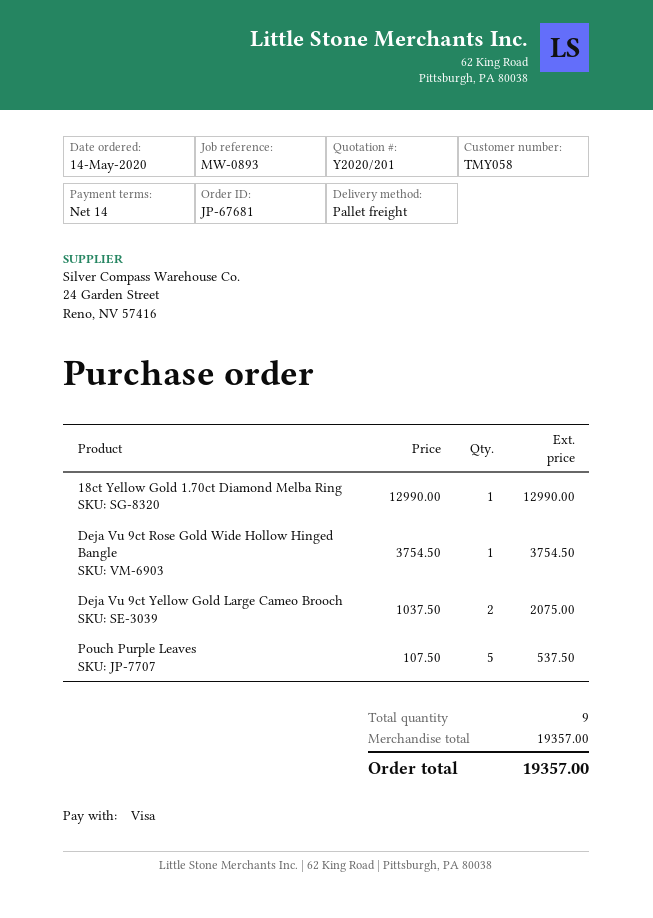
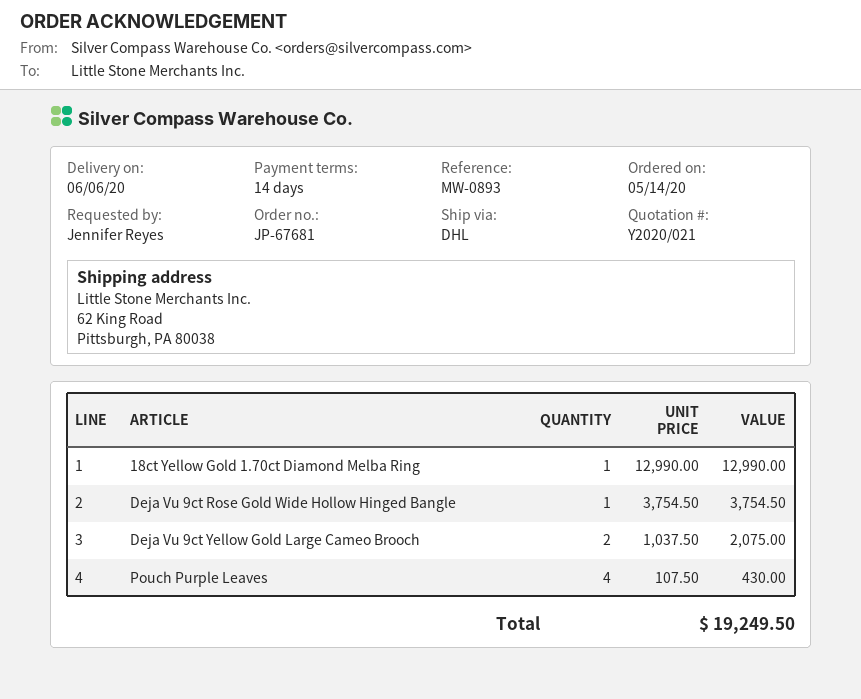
quote number: Y2020/201 -> Y2020/021
shipping method: pallet freight -> DHL
Pouch Purple Leaves: 5 x 107.50 = 537.50 -> 4 x 107.50 = 430.00
total: 19357.00 -> 19249.50

